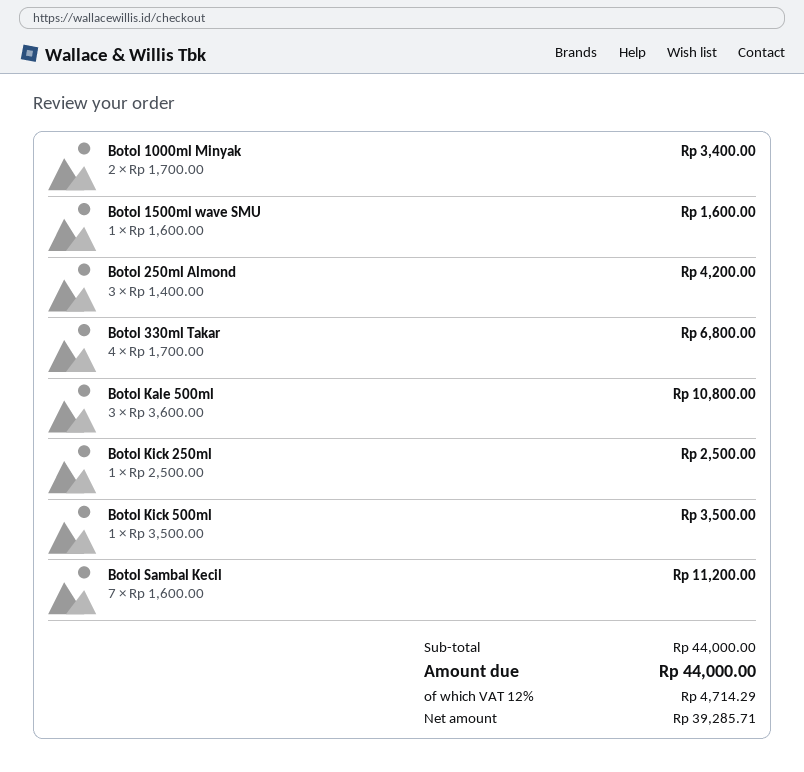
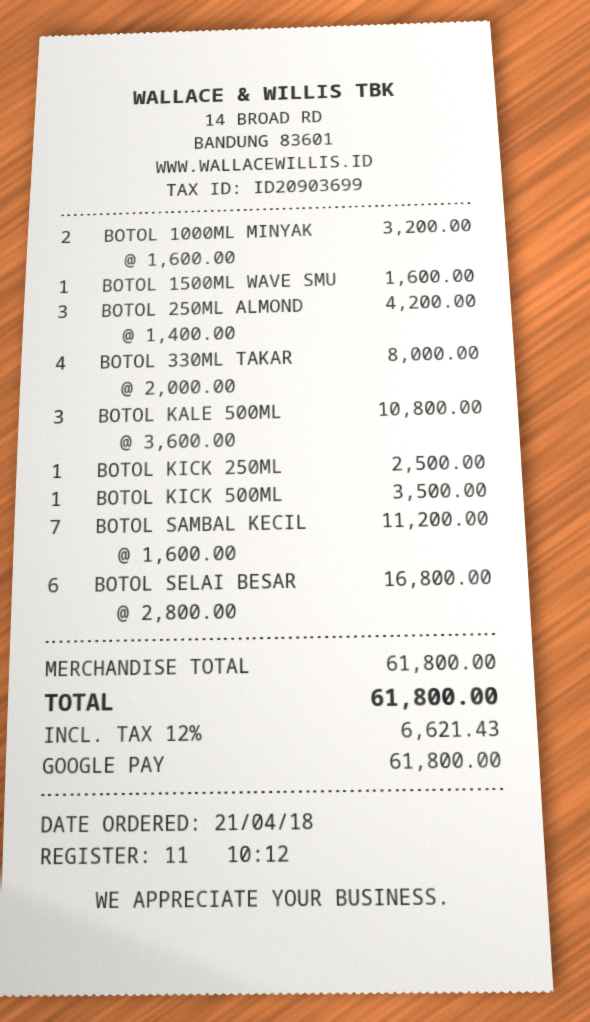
Botol 1000ml Minyak: 2 x 1700.00 = 3400.00 -> 2 x 1600.00 = 3200.00
Botol 330ml Takar: 4 x 1700.00 = 6800.00 -> 4 x 2000.00 = 8000.00
BOTOL SELAI BESAR: none -> 6 x 2800.00 = 16800.00
subtotal: 44000.00 -> 61800.00
tax: 12% = 4714.29 -> 12% = 6621.43
total: 44000.00 -> 61800.00

